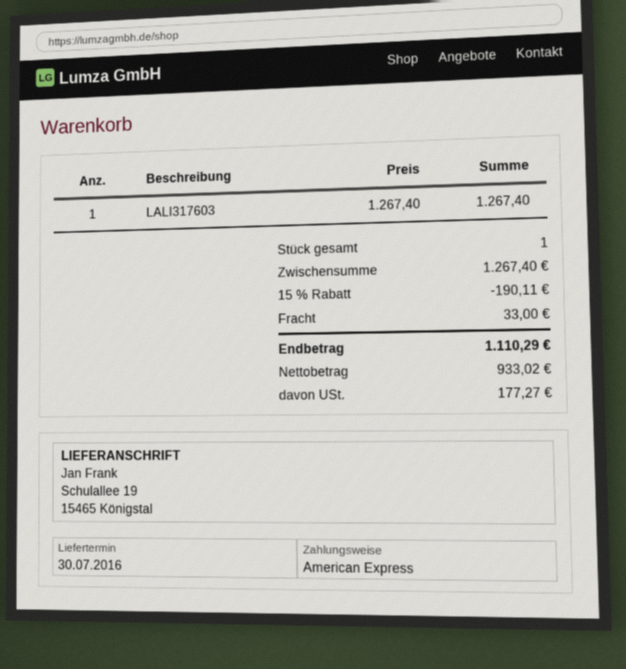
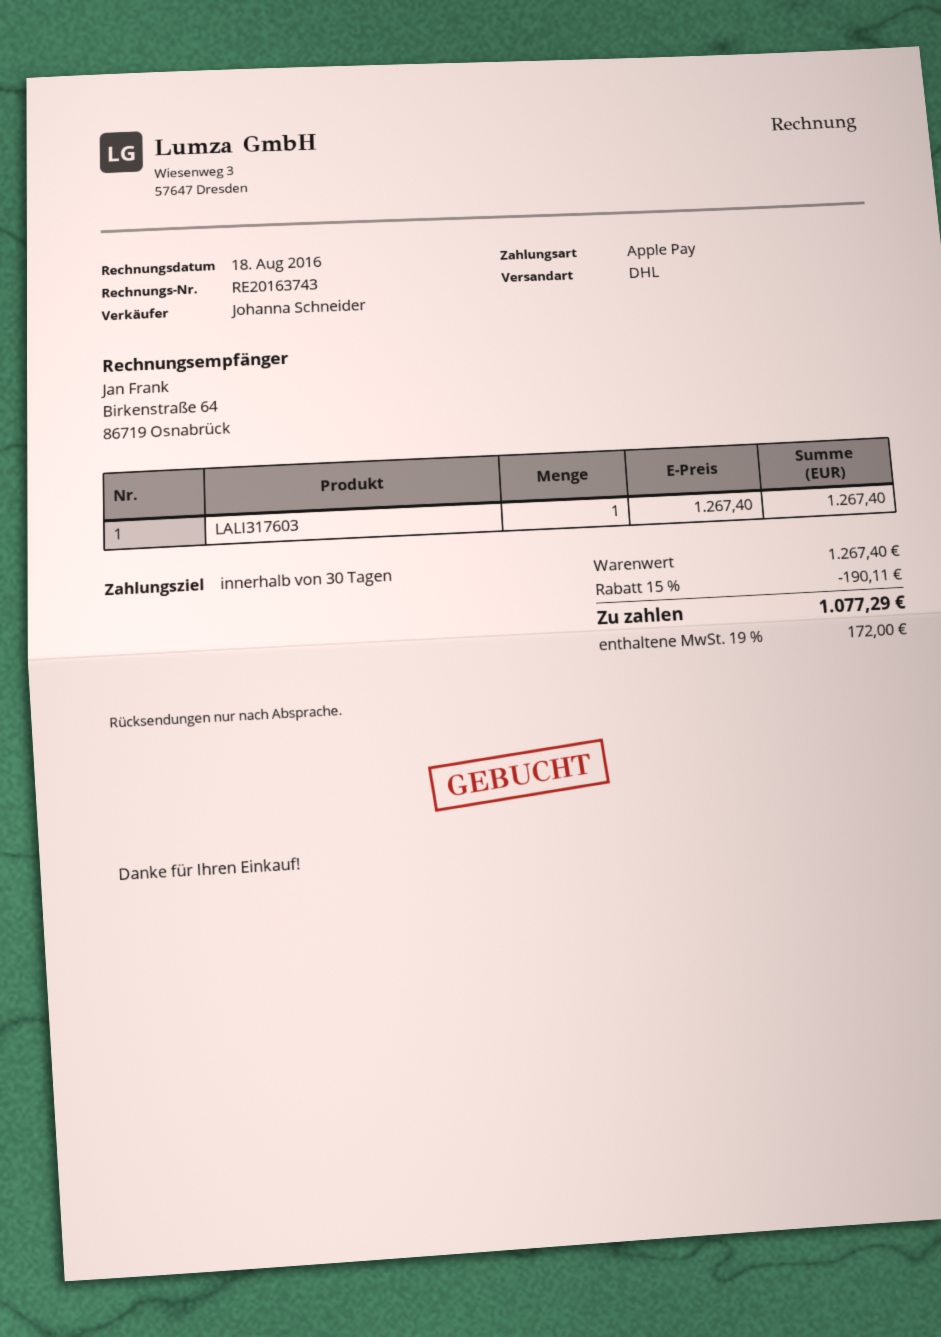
payment method: American Express -> Apple Pay
shipping: 33.00 -> none
tax: 177.27 -> 172.00
total: 1110.29 -> 1077.29

